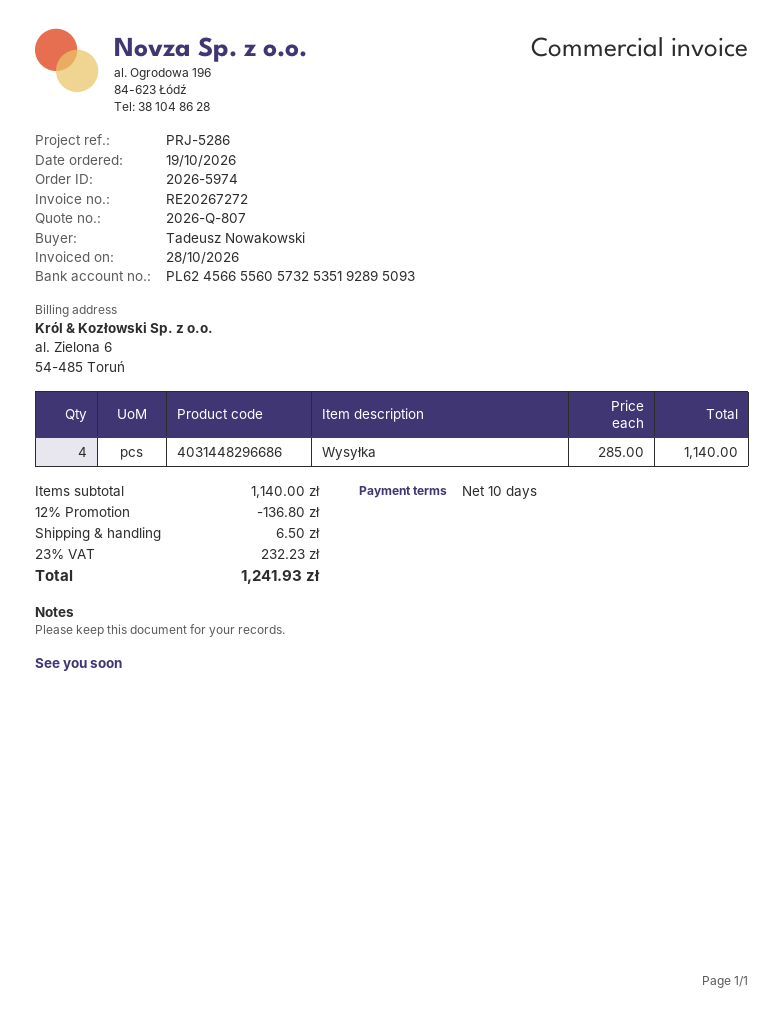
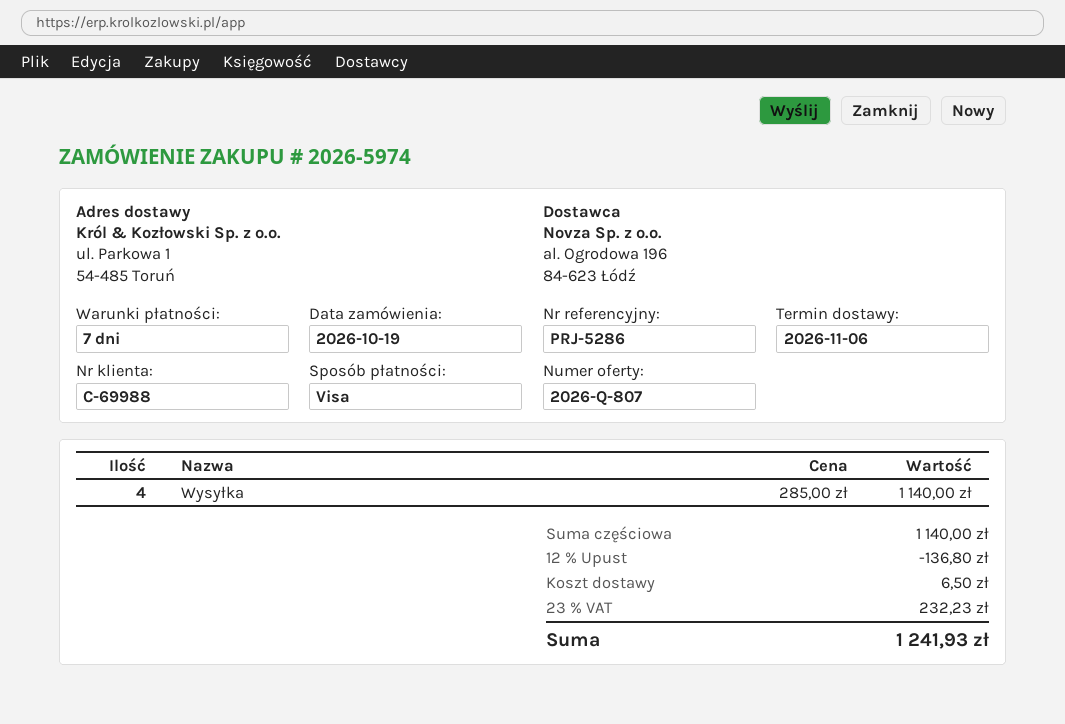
payment terms: 10 days -> 7 days

